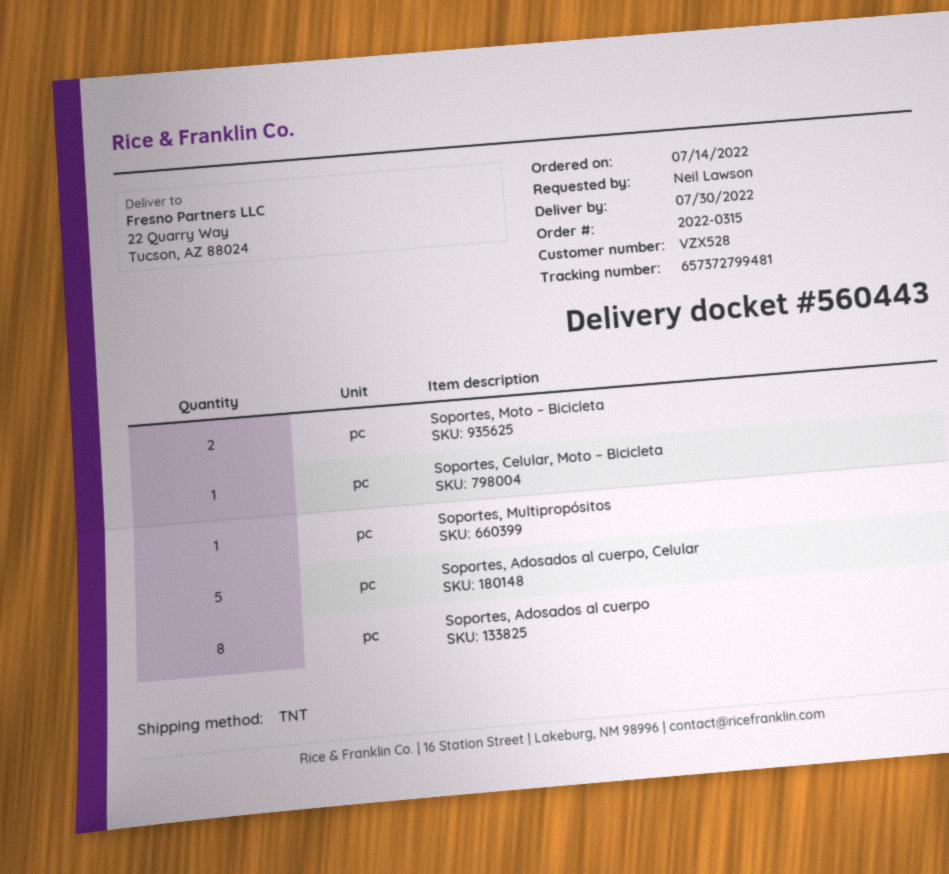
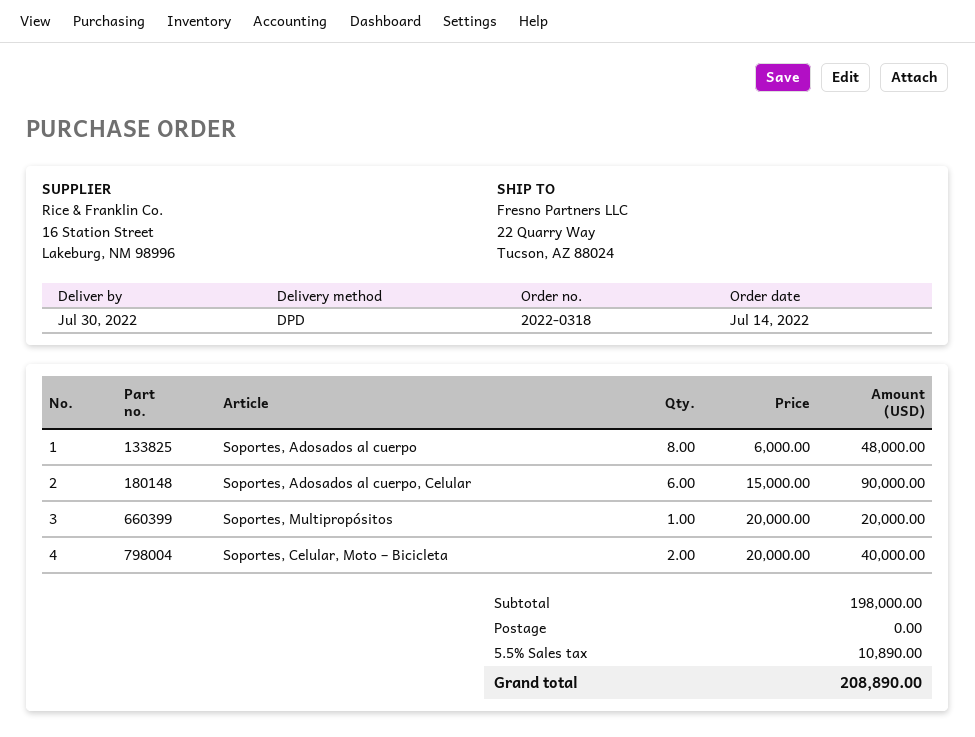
order number: 2022-0315 -> 2022-0318
shipping method: TNT -> DPD
Soportes, Moto – Bicicleta: 2 -> none
Soportes, Celular, Moto – Bicicleta: 1 -> 2
Soportes, Adosados al cuerpo, Celular: 5 -> 6

